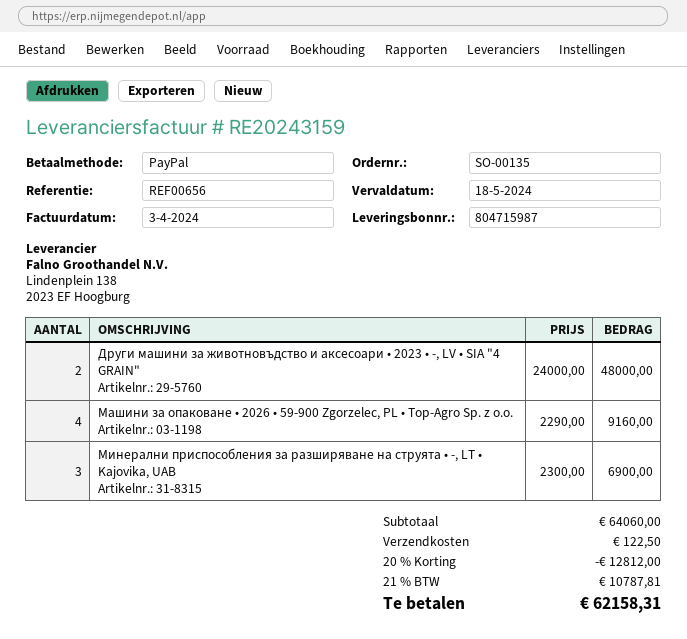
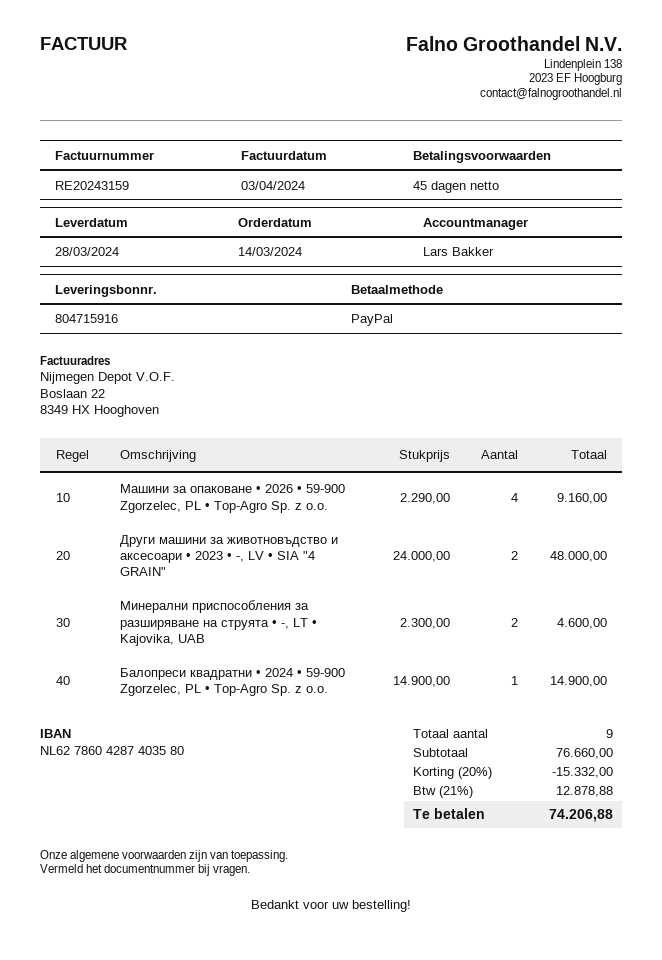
delivery note number: 804715987 -> 804715916
Минерални приспособления за разширяване на струята • -, LT • Kajovika, UAB: 3 x 2300.00 = 6900.00 -> 2 x 2300.00 = 4600.00
Балопреси квадратни • 2024 • 59-900 Zgorzelec, PL • Top-Agro Sp. z o.o.: none -> 1 x 14900.00 = 14900.00
subtotal: 64060.00 -> 76660.00
discount: 20% = 12812.00 -> 20% = 15332.00
shipping: 122.50 -> none
tax: 21% = 10787.81 -> 21% = 12878.88
total: 62158.31 -> 74206.88

